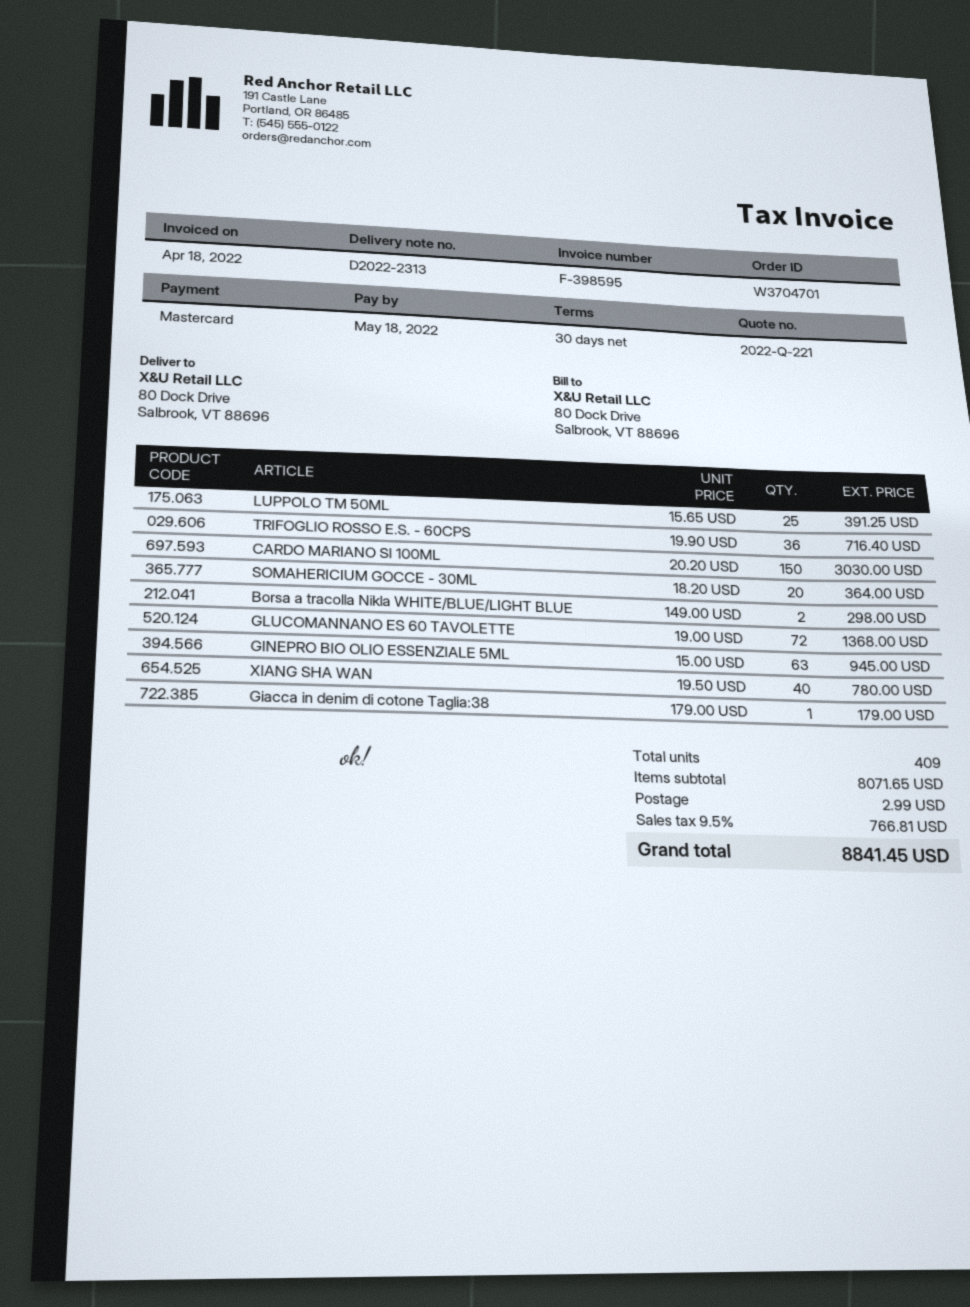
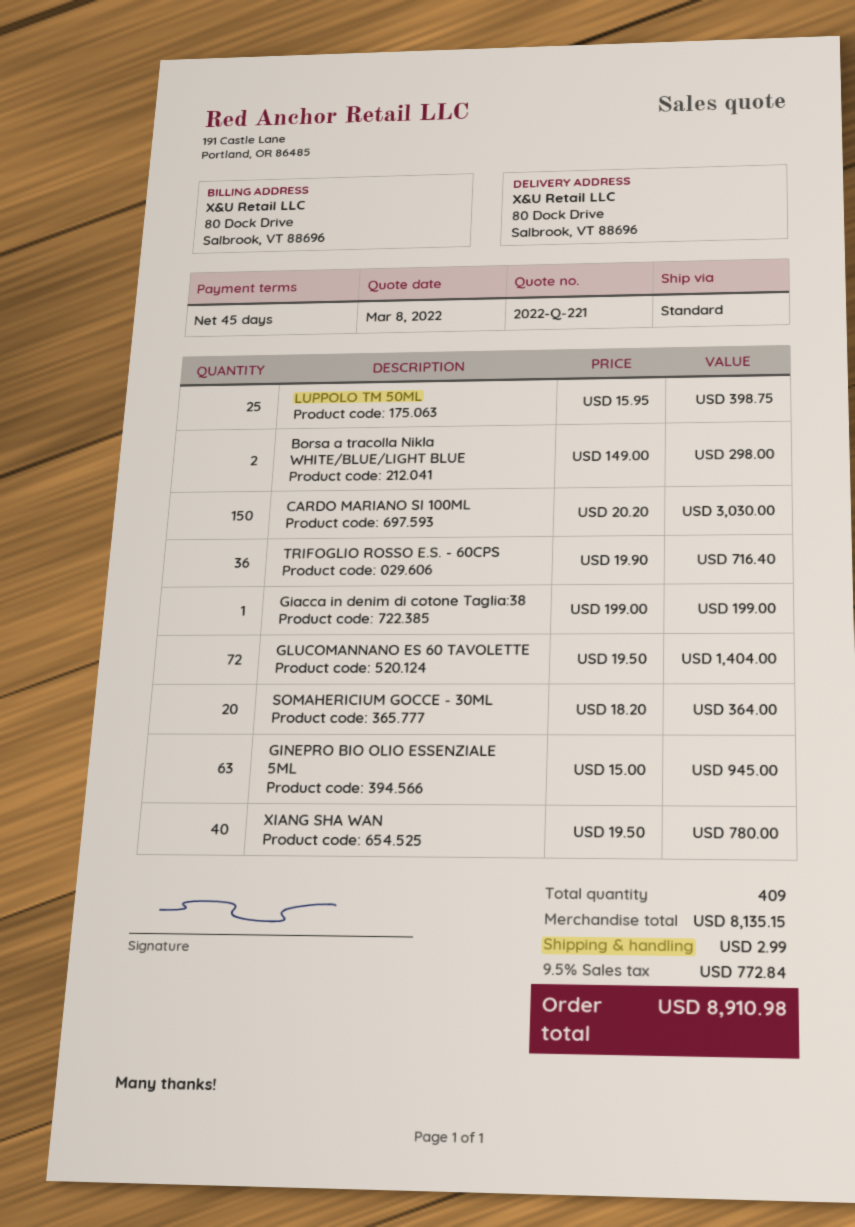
payment terms: 30 days -> 45 days
LUPPOLO TM 50ML: 25 x 15.65 = 391.25 -> 25 x 15.95 = 398.75
GLUCOMANNANO ES 60 TAVOLETTE: 72 x 19.00 = 1368.00 -> 72 x 19.50 = 1404.00
Giacca in denim di cotone Taglia:38: 1 x 179.00 = 179.00 -> 1 x 199.00 = 199.00
subtotal: 8071.65 -> 8135.15
tax: 9.5% = 766.81 -> 9.5% = 772.84
total: 8841.45 -> 8910.98

